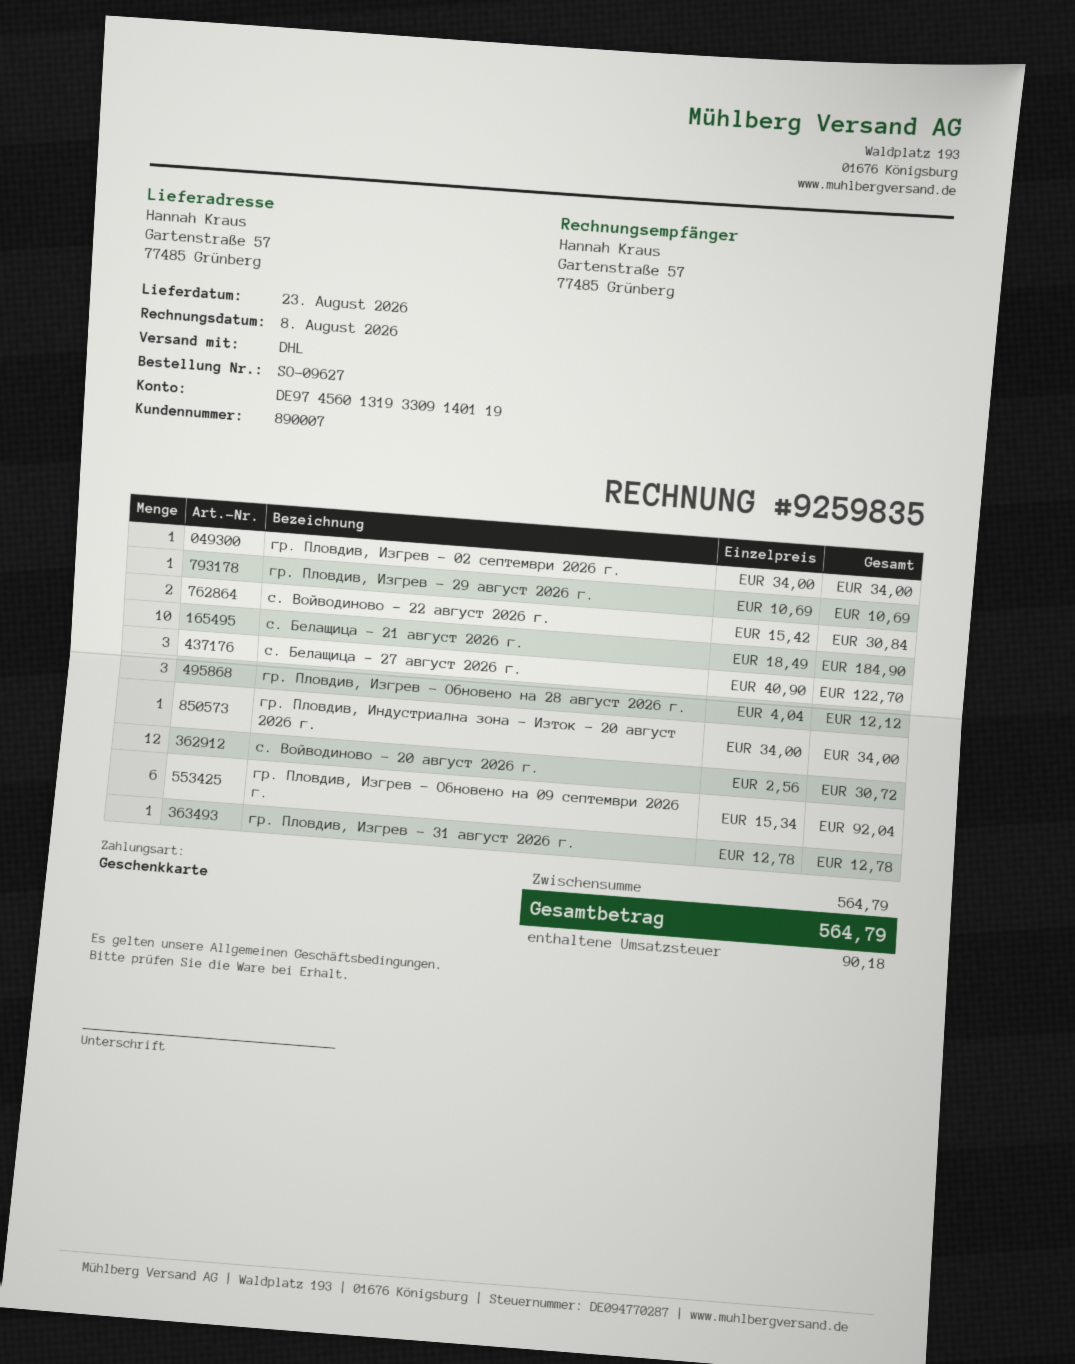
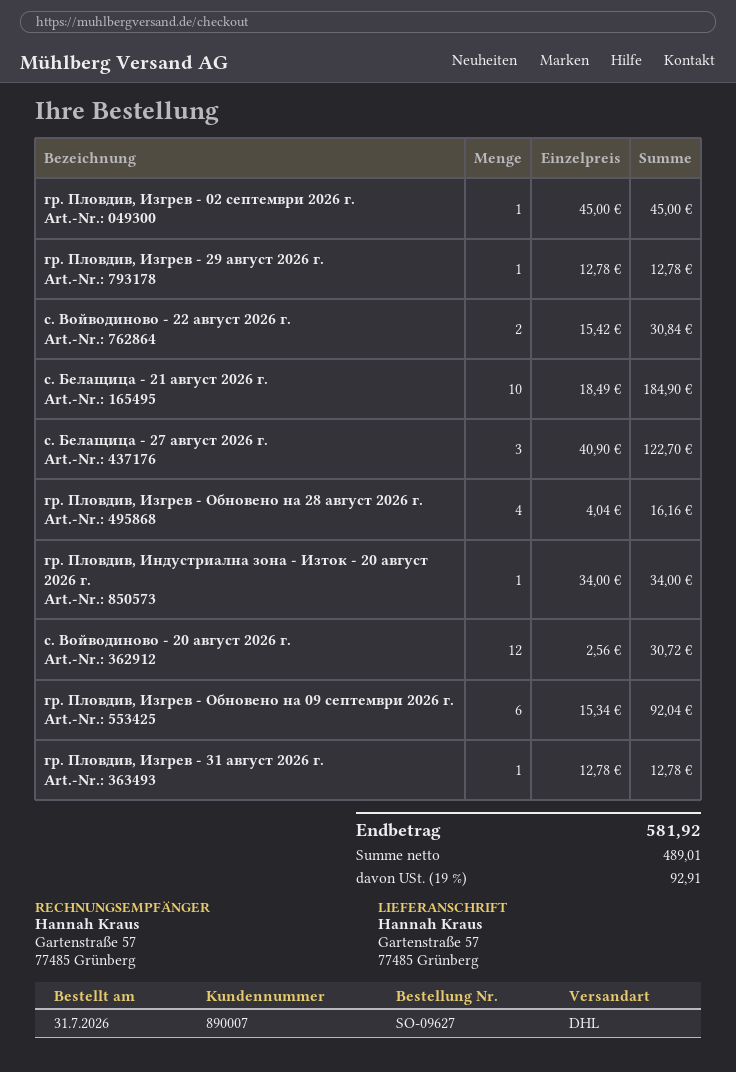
гр. Пловдив, Изгрев - 02 септември 2026 г.: 1 x 34.00 = 34.00 -> 1 x 45.00 = 45.00
гр. Пловдив, Изгрев - 29 август 2026 г.: 1 x 10.69 = 10.69 -> 1 x 12.78 = 12.78
гр. Пловдив, Изгрев - Обновено на 28 август 2026 г.: 3 x 4.04 = 12.12 -> 4 x 4.04 = 16.16
tax: 90.18 -> 92.91
total: 564.79 -> 581.92

